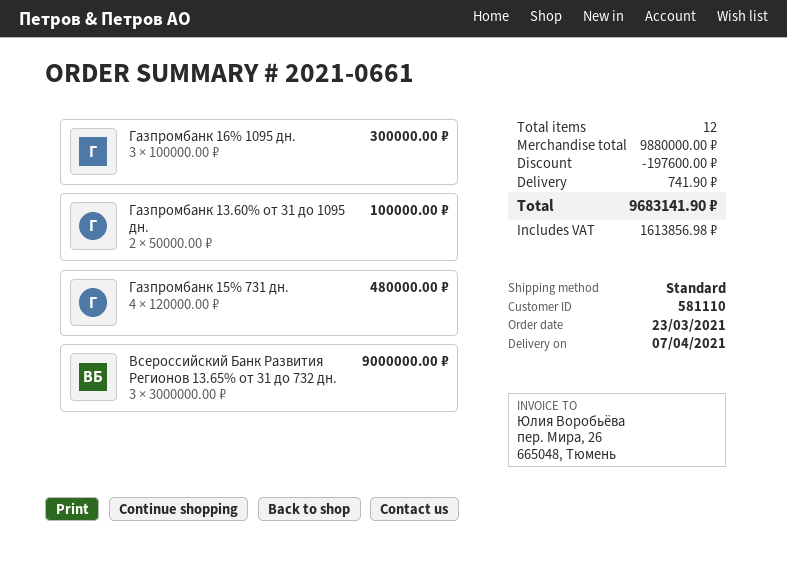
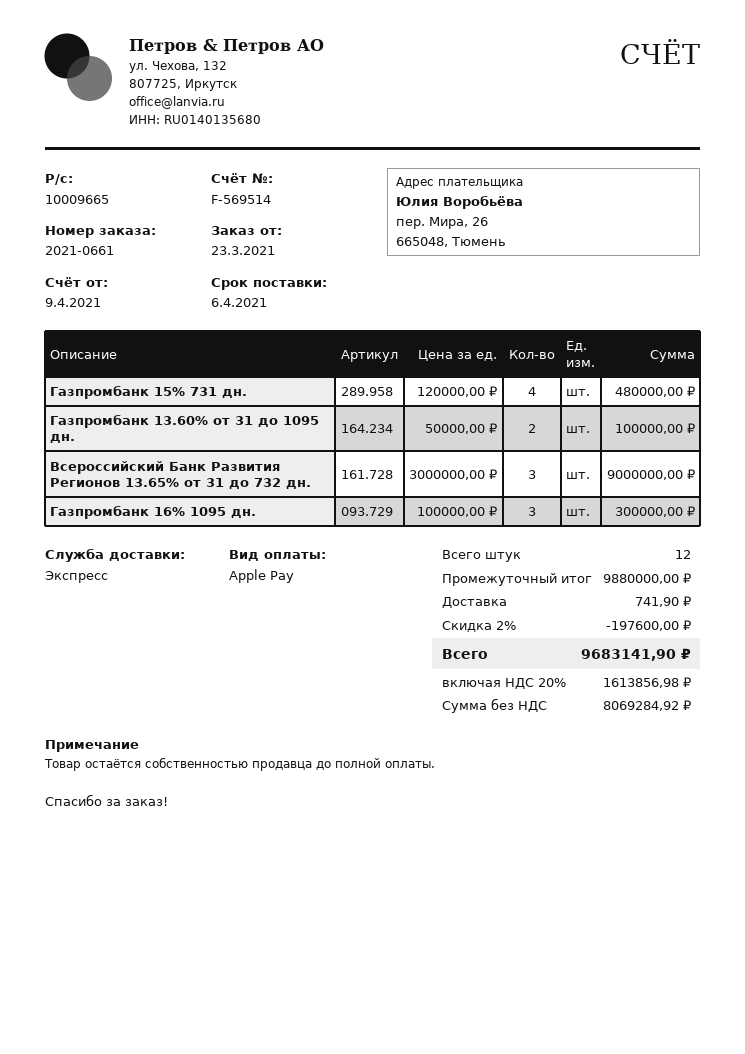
delivery date: 2021-04-07 -> 2021-04-06
shipping method: standard -> express

